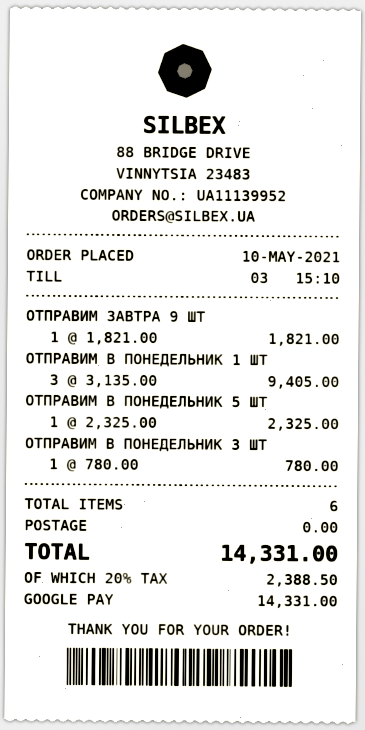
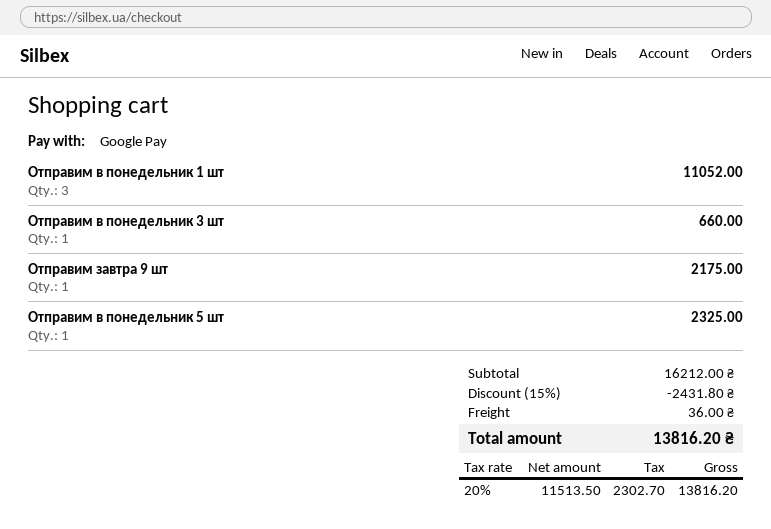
ОТПРАВИМ ЗАВТРА 9 ШТ: 1 for 1821.00 -> 1 for 2175.00
ОТПРАВИМ В ПОНЕДЕЛЬНИК 1 ШТ: 3 for 9405.00 -> 3 for 11052.00
ОТПРАВИМ В ПОНЕДЕЛЬНИК 3 ШТ: 1 for 780.00 -> 1 for 660.00
discount: none -> 15% = 2431.80
shipping: 0.00 -> 36.00
tax: 20% = 2388.50 -> 20% = 2302.70
total: 14331.00 -> 13816.20

